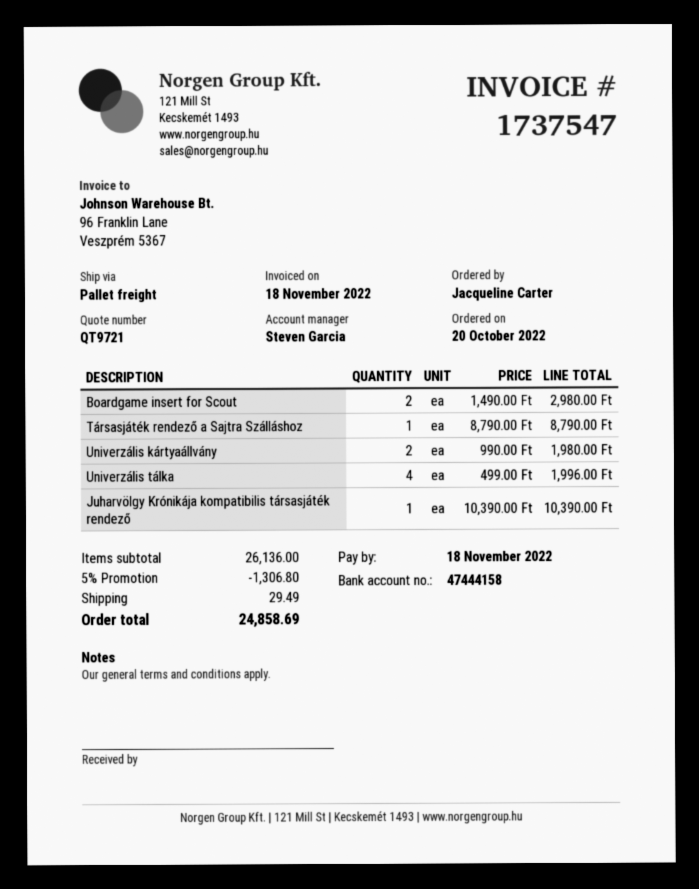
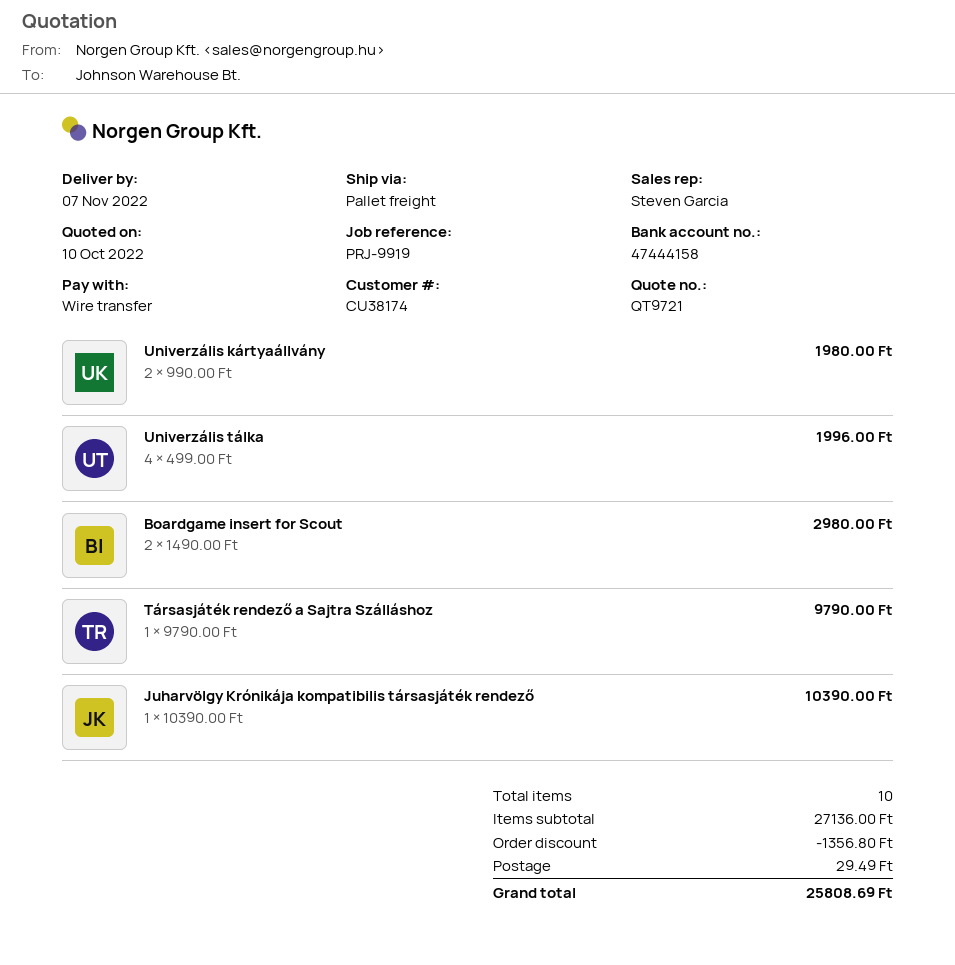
Társasjáték rendező a Sajtra Szálláshoz: 1 x 8790.00 = 8790.00 -> 1 x 9790.00 = 9790.00
subtotal: 26136.00 -> 27136.00
discount: 1306.80 -> 1356.80
total: 24858.69 -> 25808.69

